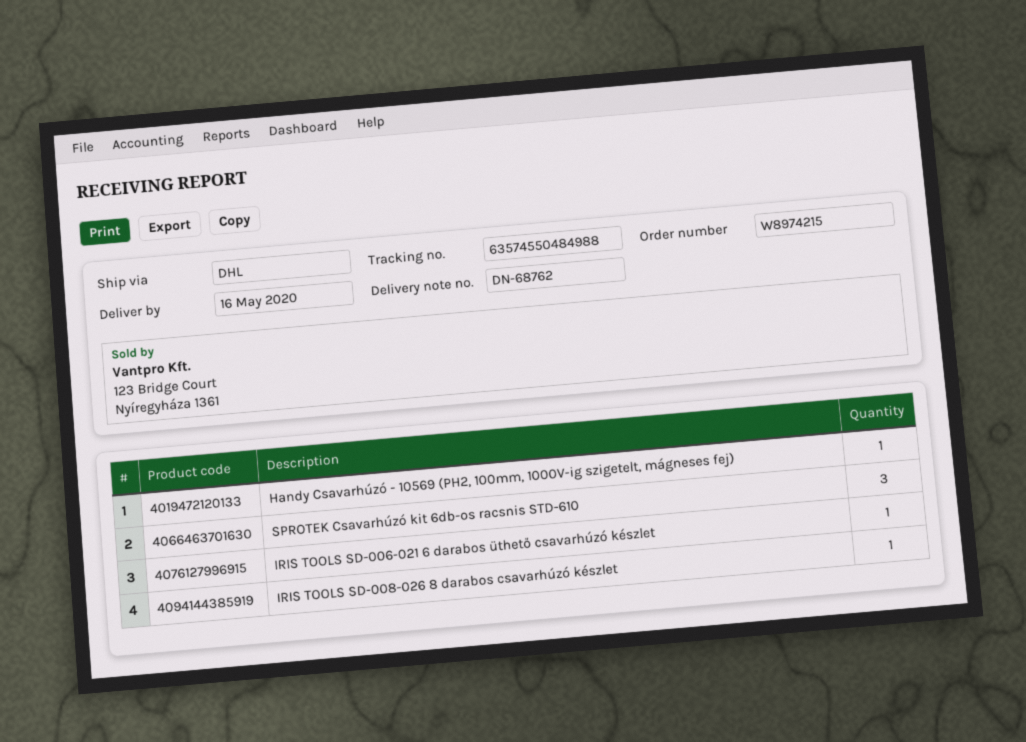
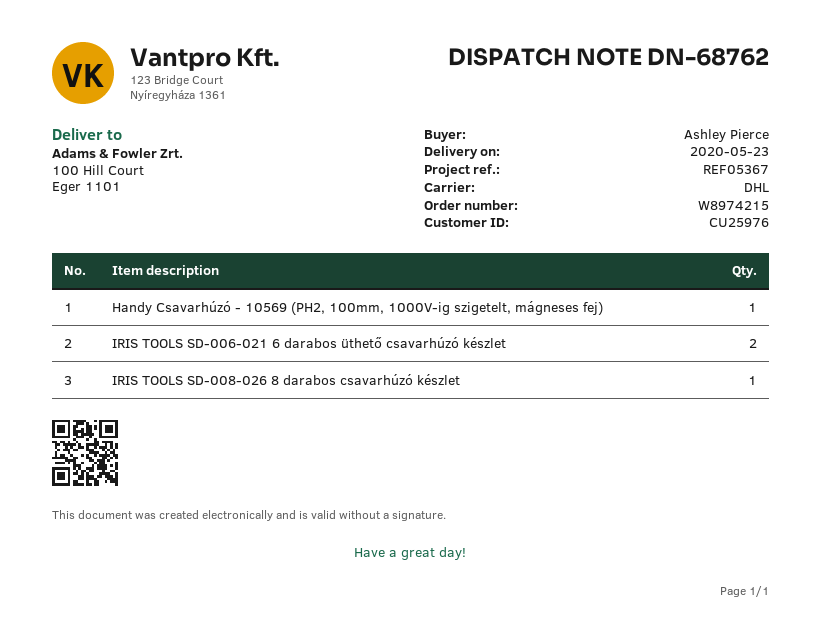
delivery date: 2020-05-16 -> 2020-05-23
SPROTEK Csavarhúzó kit 6db-os racsnis STD-610: 3 -> none
IRIS TOOLS SD-006-021 6 darabos üthető csavarhúzó készlet: 1 -> 2

